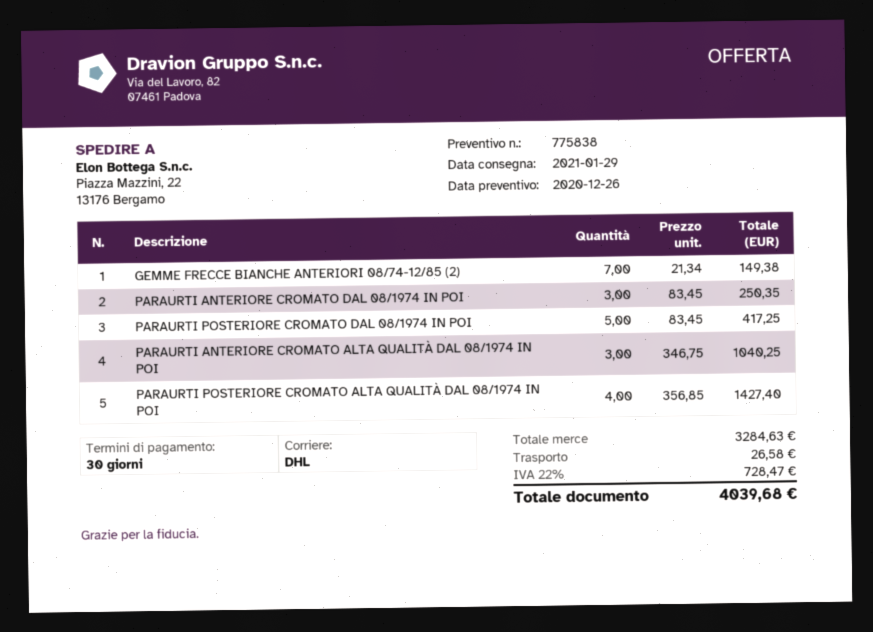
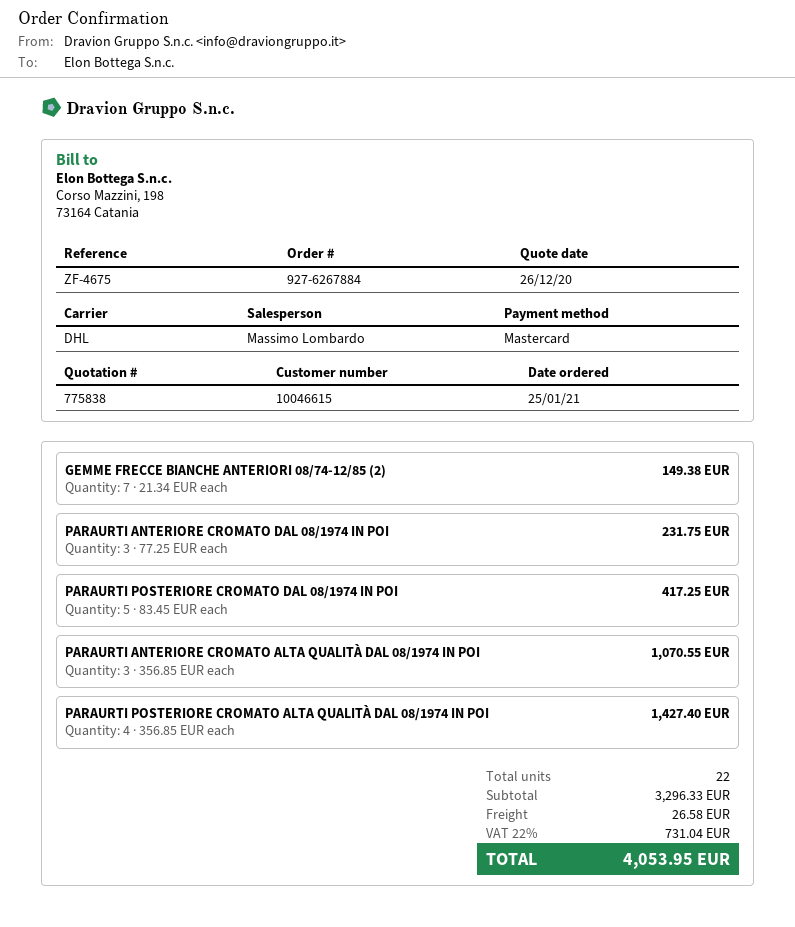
PARAURTI ANTERIORE CROMATO DAL 08/1974 IN POI: 3 x 83.45 = 250.35 -> 3 x 77.25 = 231.75
PARAURTI ANTERIORE CROMATO ALTA QUALITÀ DAL 08/1974 IN POI: 3 x 346.75 = 1040.25 -> 3 x 356.85 = 1070.55
subtotal: 3284.63 -> 3296.33
tax: 22% = 728.47 -> 22% = 731.04
total: 4039.68 -> 4053.95

